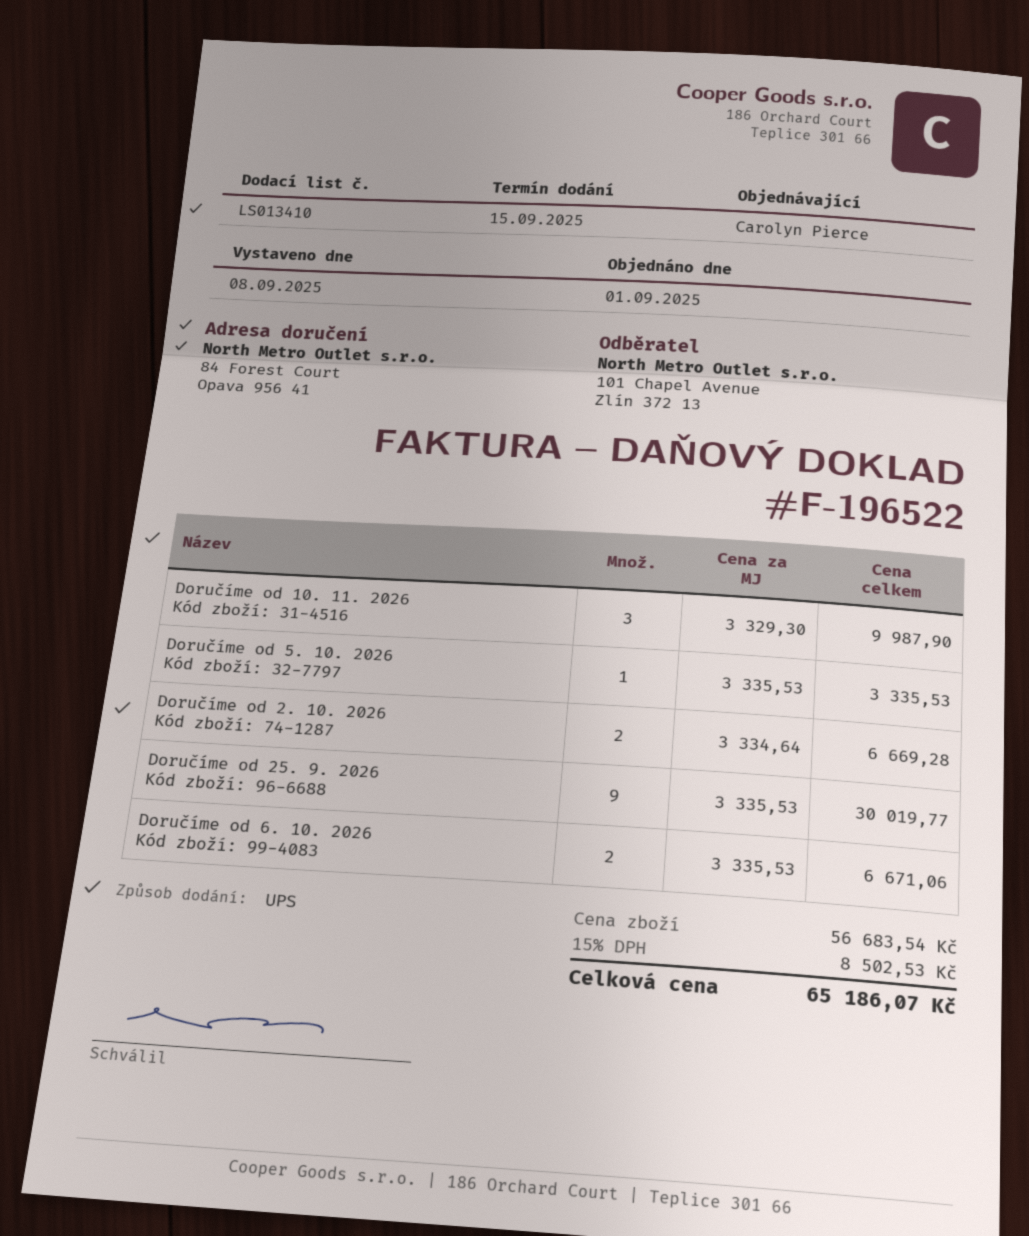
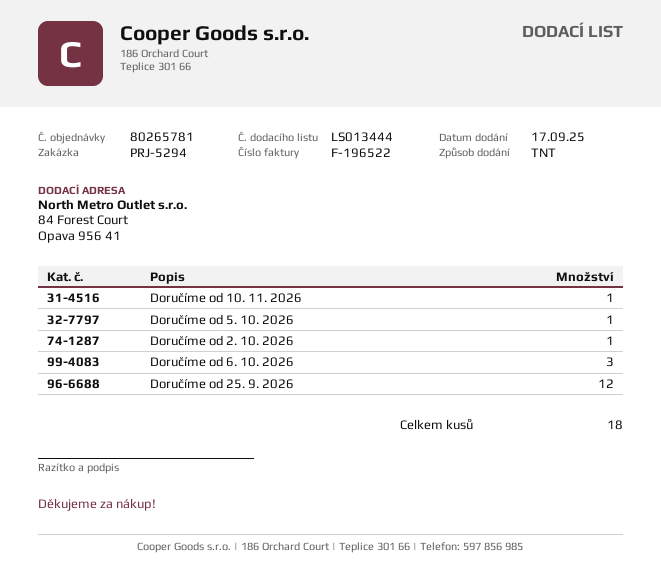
delivery note number: LS013410 -> LS013444
delivery date: 2025-09-15 -> 2025-09-17
shipping method: UPS -> TNT
Doručíme od 10. 11. 2026: 3 -> 1
Doručíme od 2. 10. 2026: 2 -> 1
Doručíme od 25. 9. 2026: 9 -> 12
Doručíme od 6. 10. 2026: 2 -> 3

